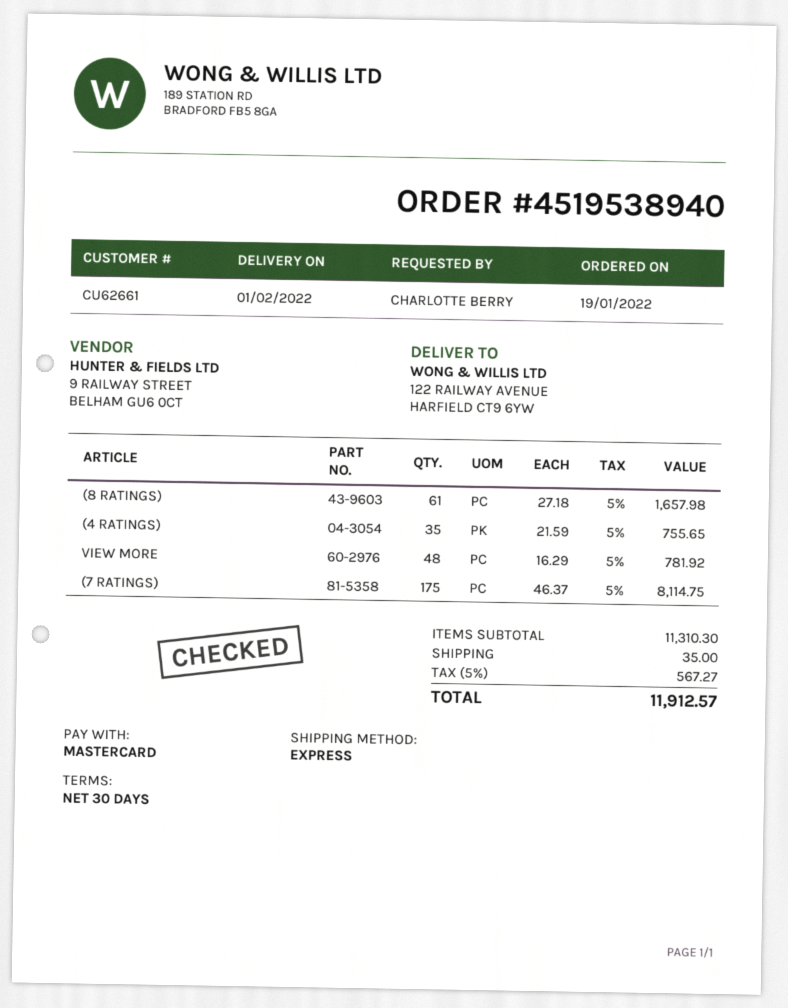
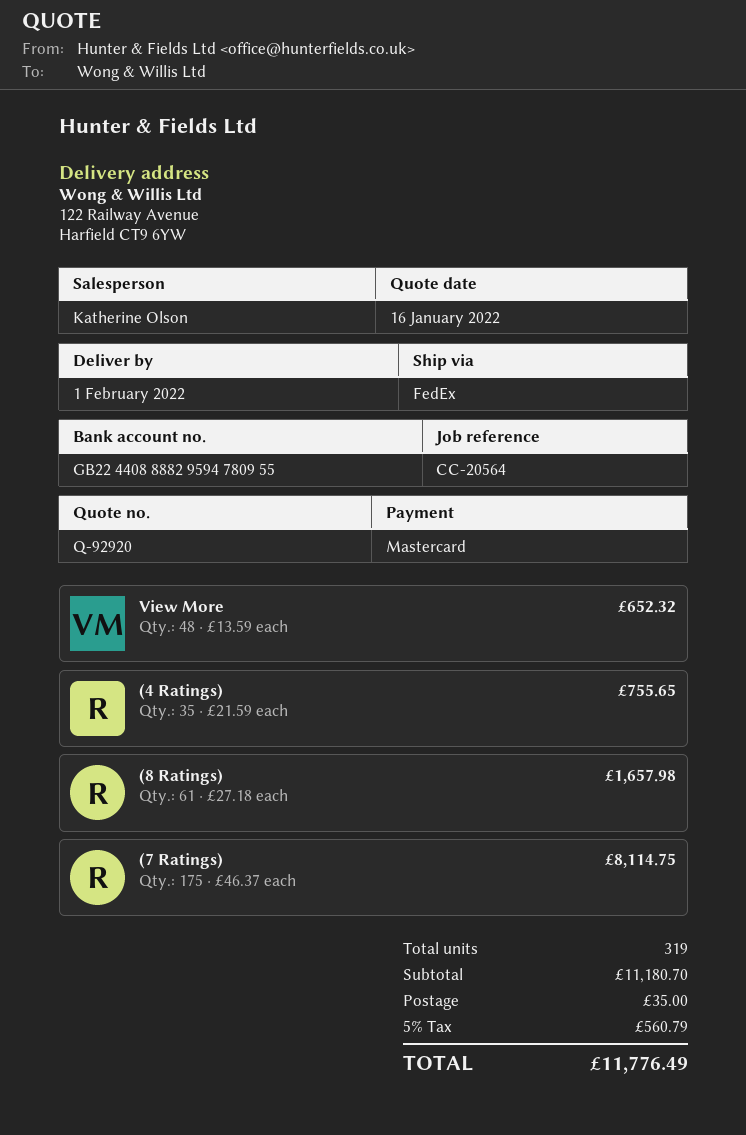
shipping method: express -> FedEx
VIEW MORE: 48 x 16.29 = 781.92 -> 48 x 13.59 = 652.32
subtotal: 11310.30 -> 11180.70
tax: 5% = 567.27 -> 5% = 560.79
total: 11912.57 -> 11776.49

